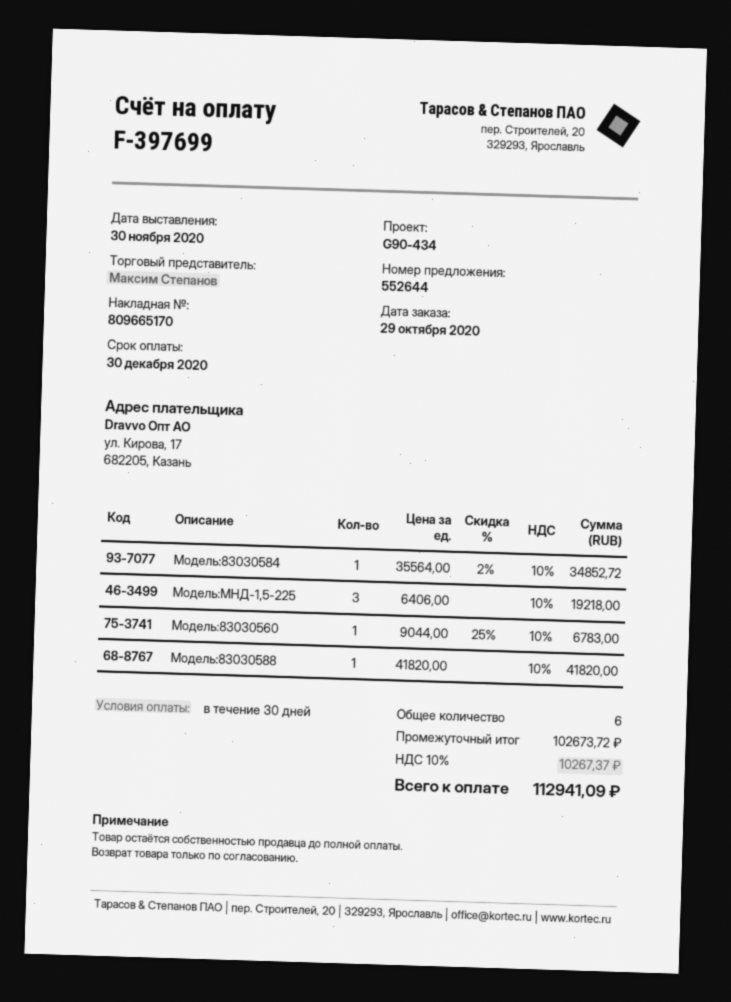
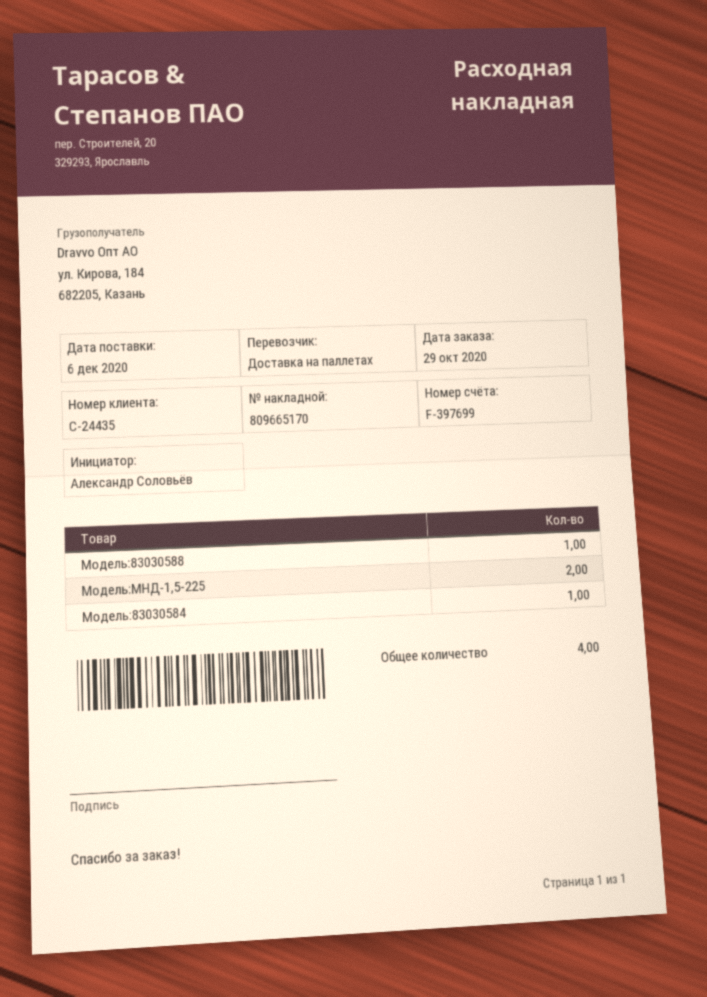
Модель:МНД-1,5-225: 3 -> 2
Модель:83030560: 1 -> none
total quantity: 6 -> 4

